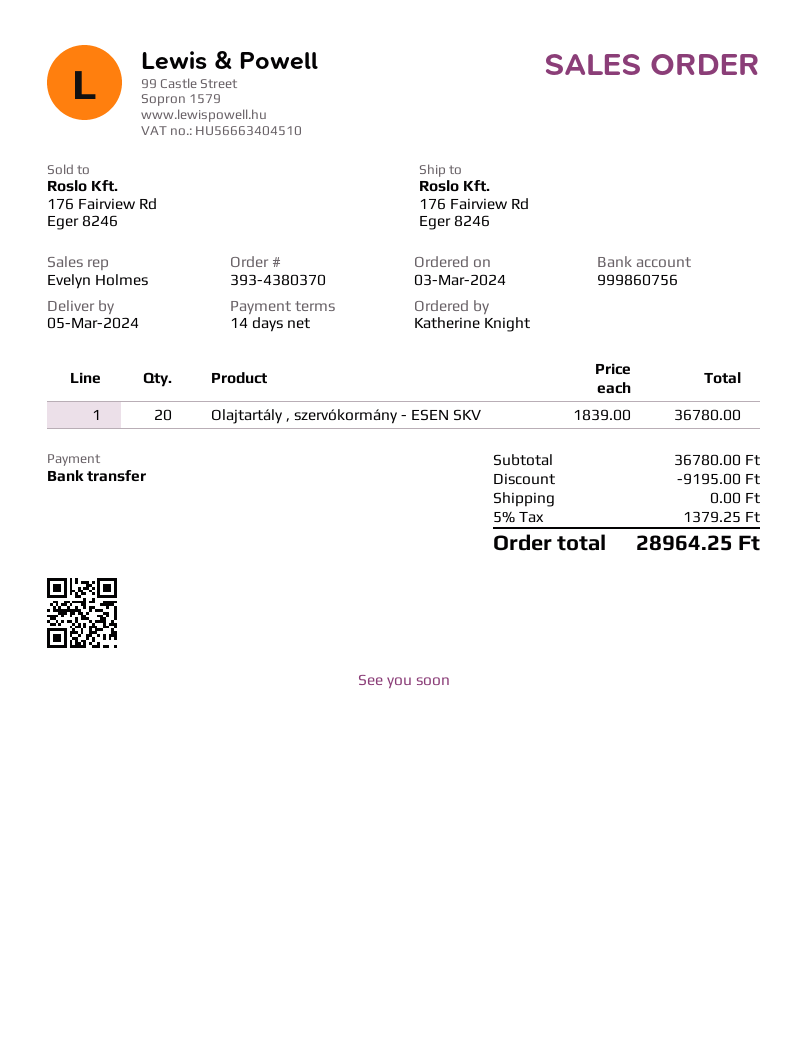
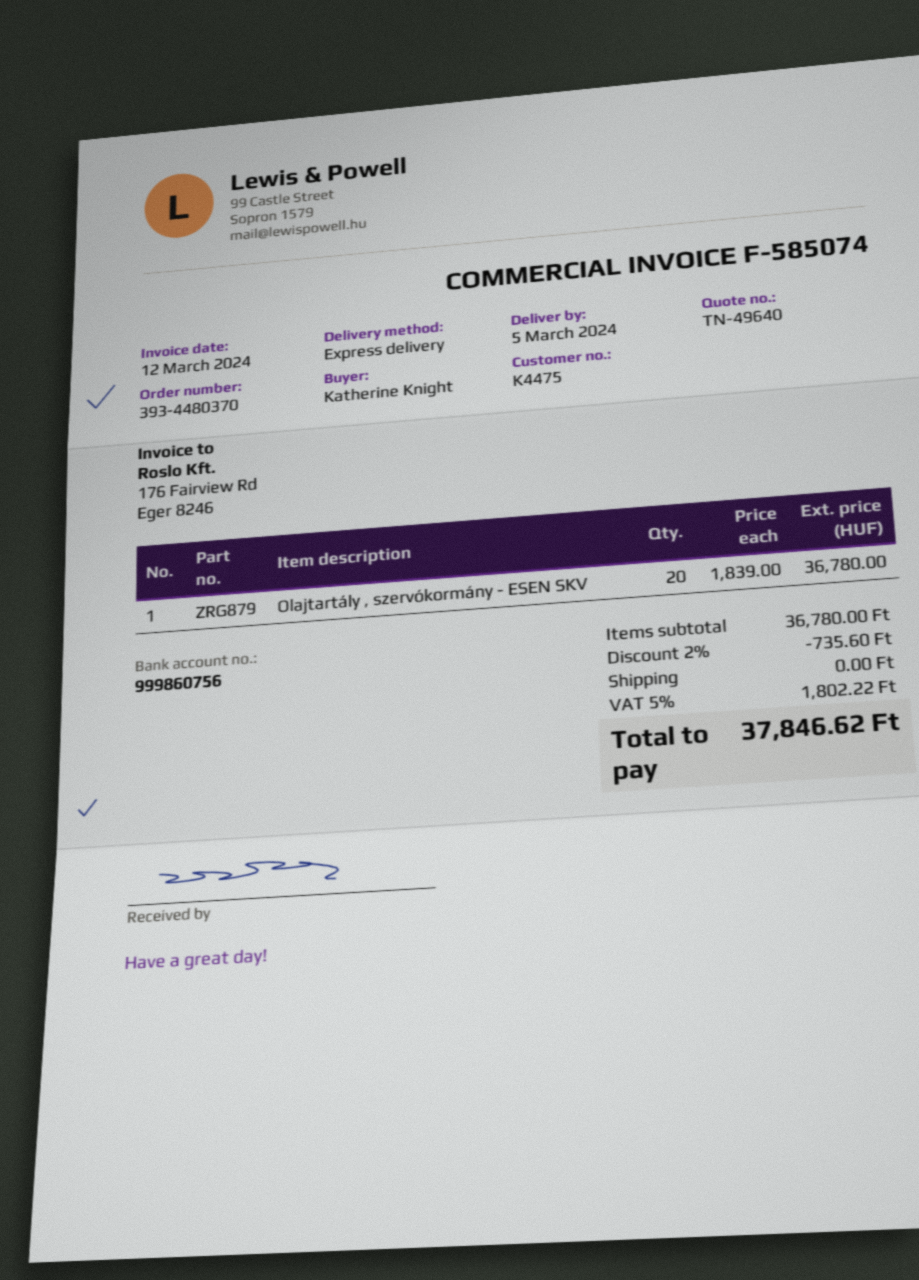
order number: 393-4380370 -> 393-4480370
discount: 9195.00 -> 735.60
tax: 5% = 1379.25 -> 5% = 1802.22
total: 28964.25 -> 37846.62

